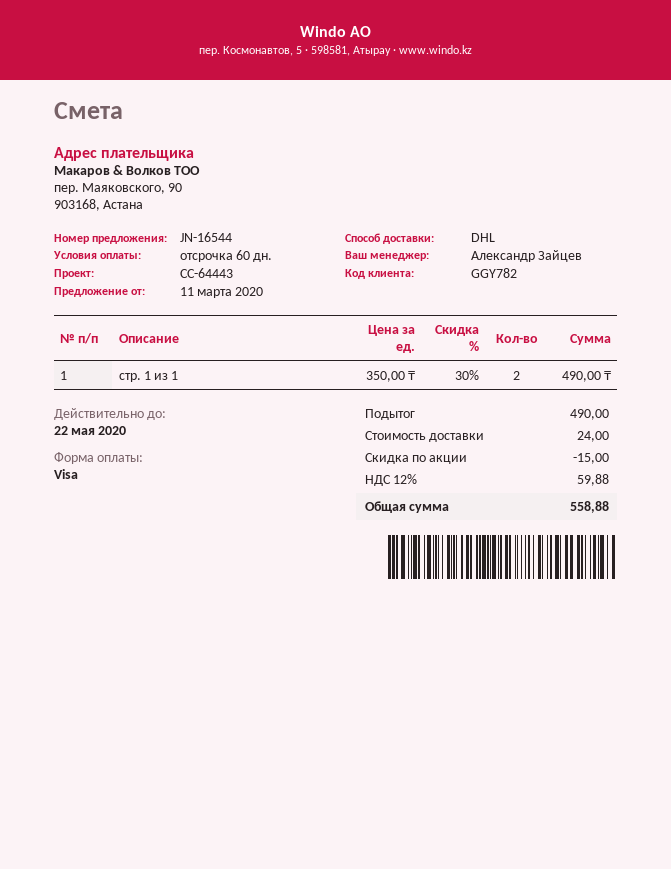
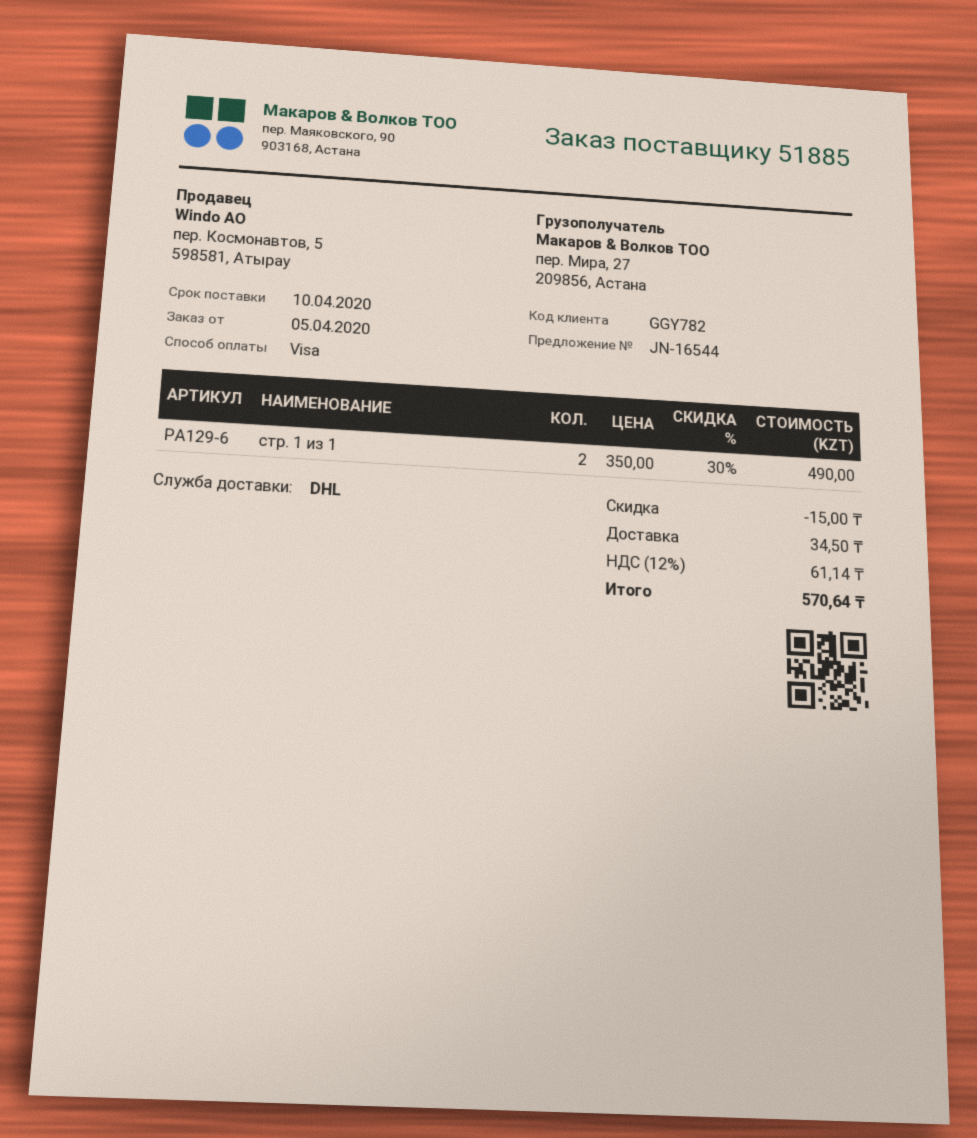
shipping: 24.00 -> 34.50
tax: 12% = 59.88 -> 12% = 61.14
total: 558.88 -> 570.64

